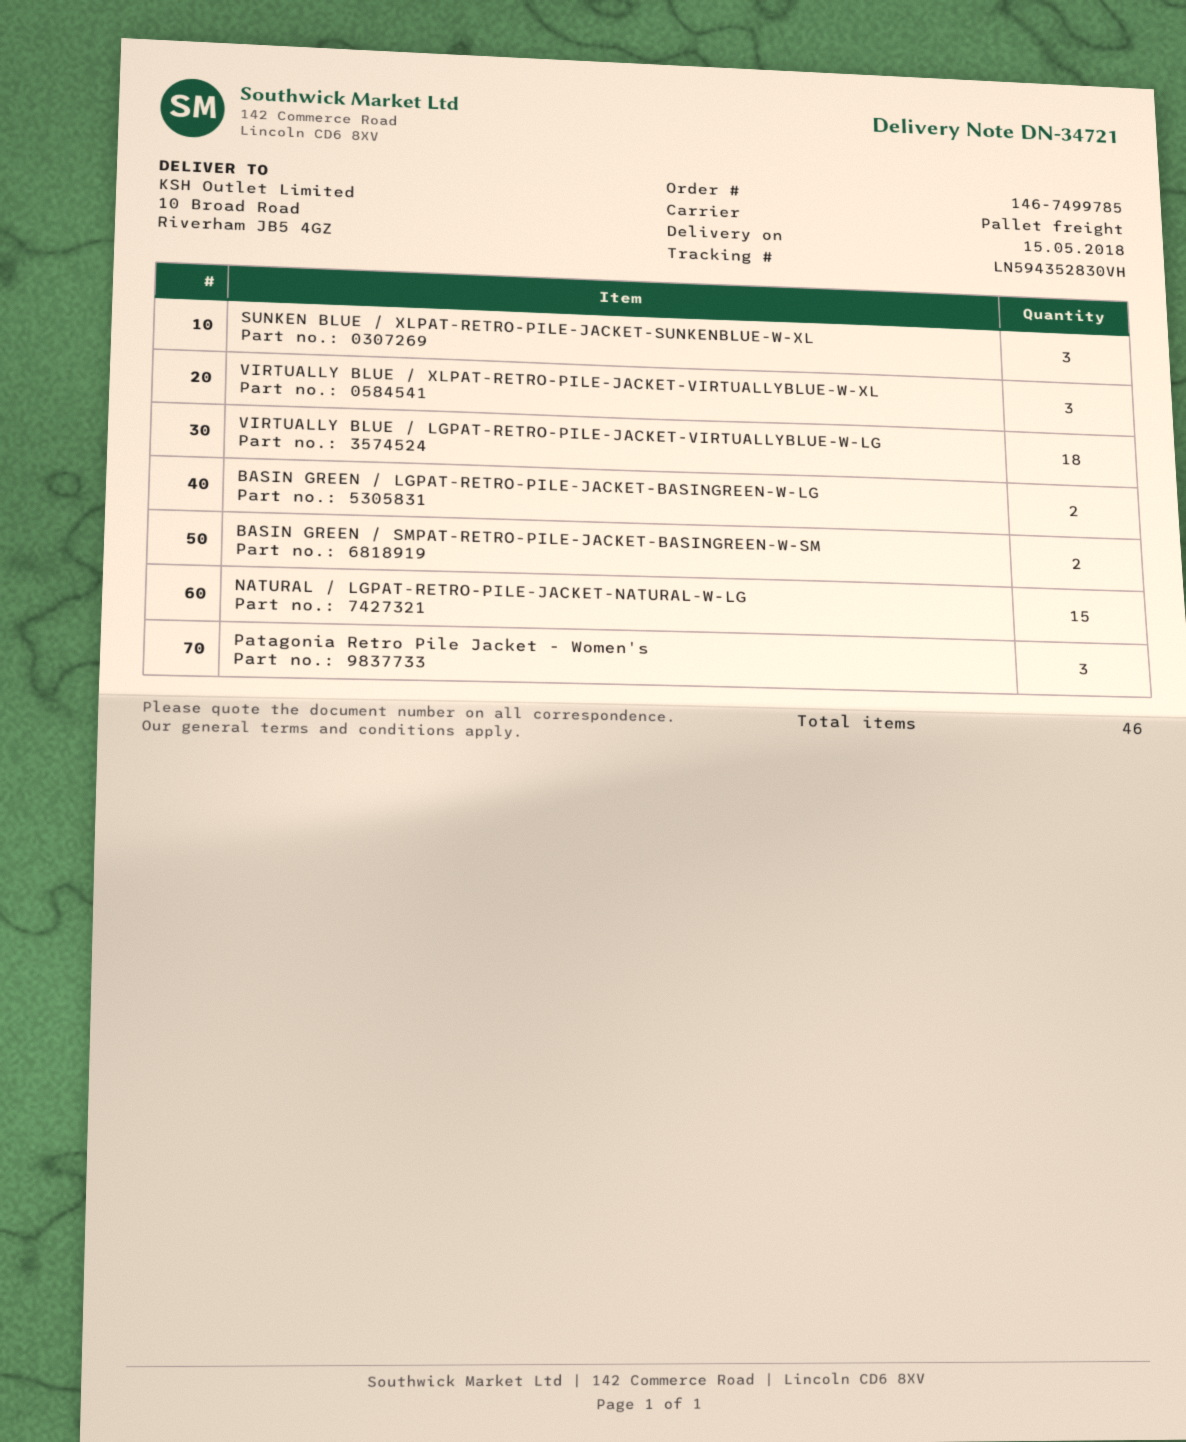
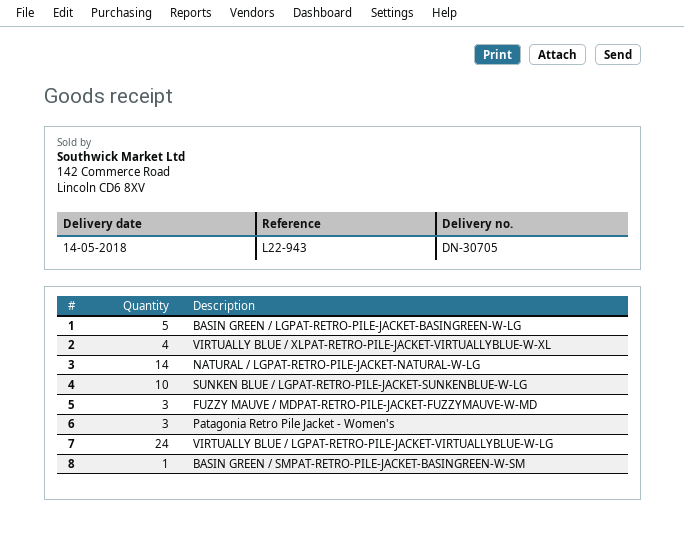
delivery note number: DN-34721 -> DN-30705
delivery date: 2018-05-15 -> 2018-05-14
SUNKEN BLUE / XLPAT-RETRO-PILE-JACKET-SUNKENBLUE-W-XL: 3 -> none
VIRTUALLY BLUE / XLPAT-RETRO-PILE-JACKET-VIRTUALLYBLUE-W-XL: 3 -> 4
VIRTUALLY BLUE / LGPAT-RETRO-PILE-JACKET-VIRTUALLYBLUE-W-LG: 18 -> 24
BASIN GREEN / LGPAT-RETRO-PILE-JACKET-BASINGREEN-W-LG: 2 -> 5
BASIN GREEN / SMPAT-RETRO-PILE-JACKET-BASINGREEN-W-SM: 2 -> 1
NATURAL / LGPAT-RETRO-PILE-JACKET-NATURAL-W-LG: 15 -> 14
SUNKEN BLUE / LGPAT-RETRO-PILE-JACKET-SUNKENBLUE-W-LG: none -> 10
FUZZY MAUVE / MDPAT-RETRO-PILE-JACKET-FUZZYMAUVE-W-MD: none -> 3

